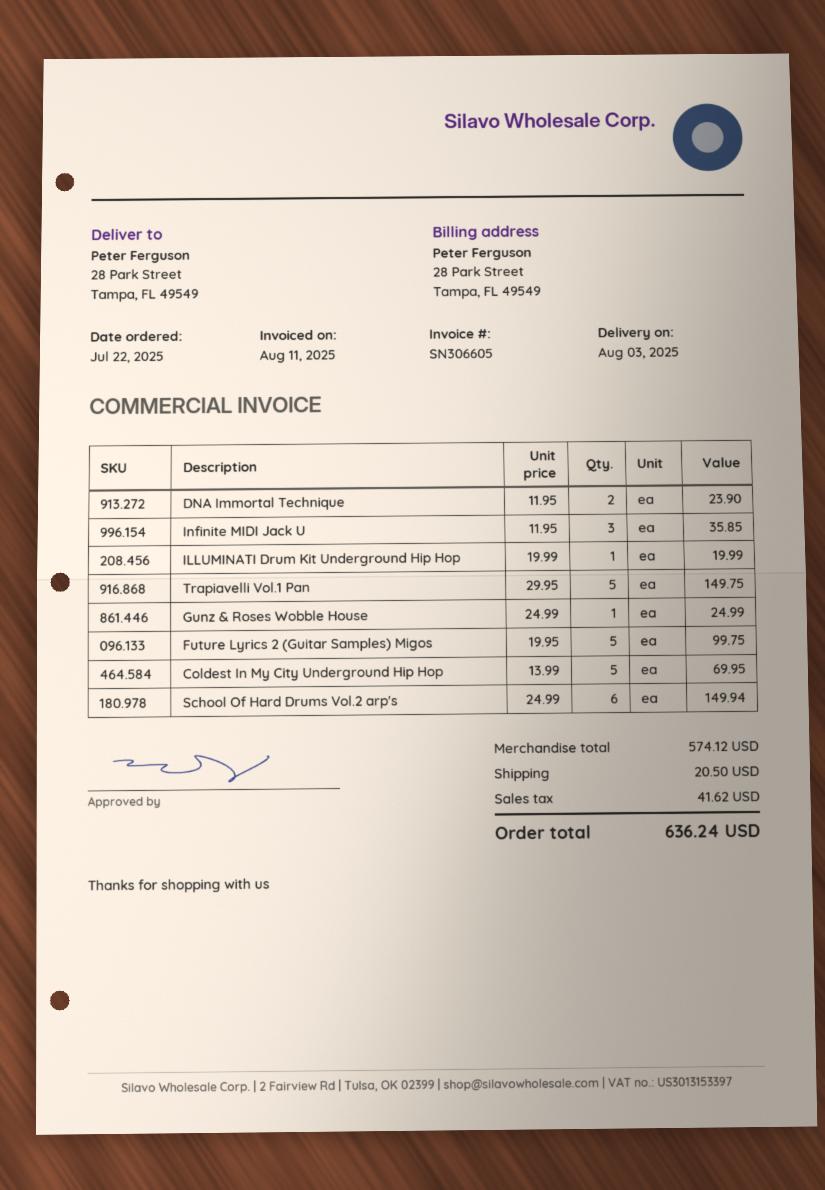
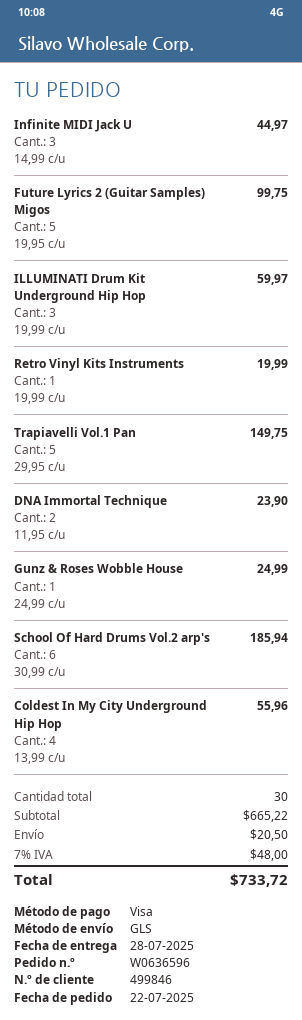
delivery date: 2025-08-03 -> 2025-07-28
Infinite MIDI Jack U: 3 x 11.95 = 35.85 -> 3 x 14.99 = 44.97
ILLUMINATI Drum Kit Underground Hip Hop: 1 x 19.99 = 19.99 -> 3 x 19.99 = 59.97
Coldest In My City Underground Hip Hop: 5 x 13.99 = 69.95 -> 4 x 13.99 = 55.96
School Of Hard Drums Vol.2 arp's: 6 x 24.99 = 149.94 -> 6 x 30.99 = 185.94
Retro Vinyl Kits Instruments: none -> 1 x 19.99 = 19.99
subtotal: 574.12 -> 665.22
tax: 41.62 -> 48.00
total: 636.24 -> 733.72

